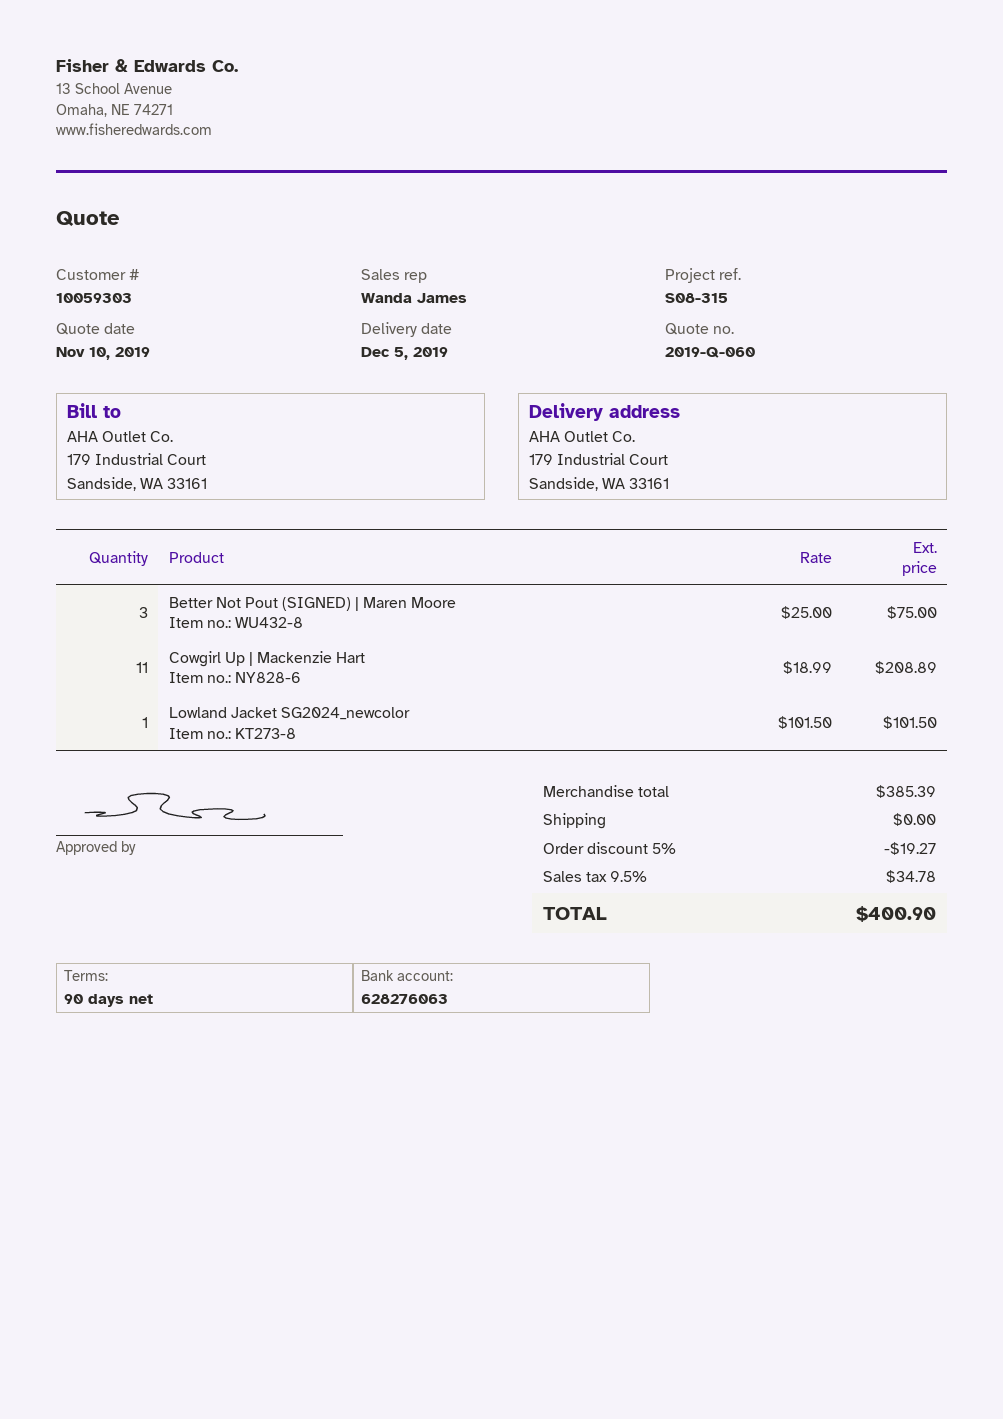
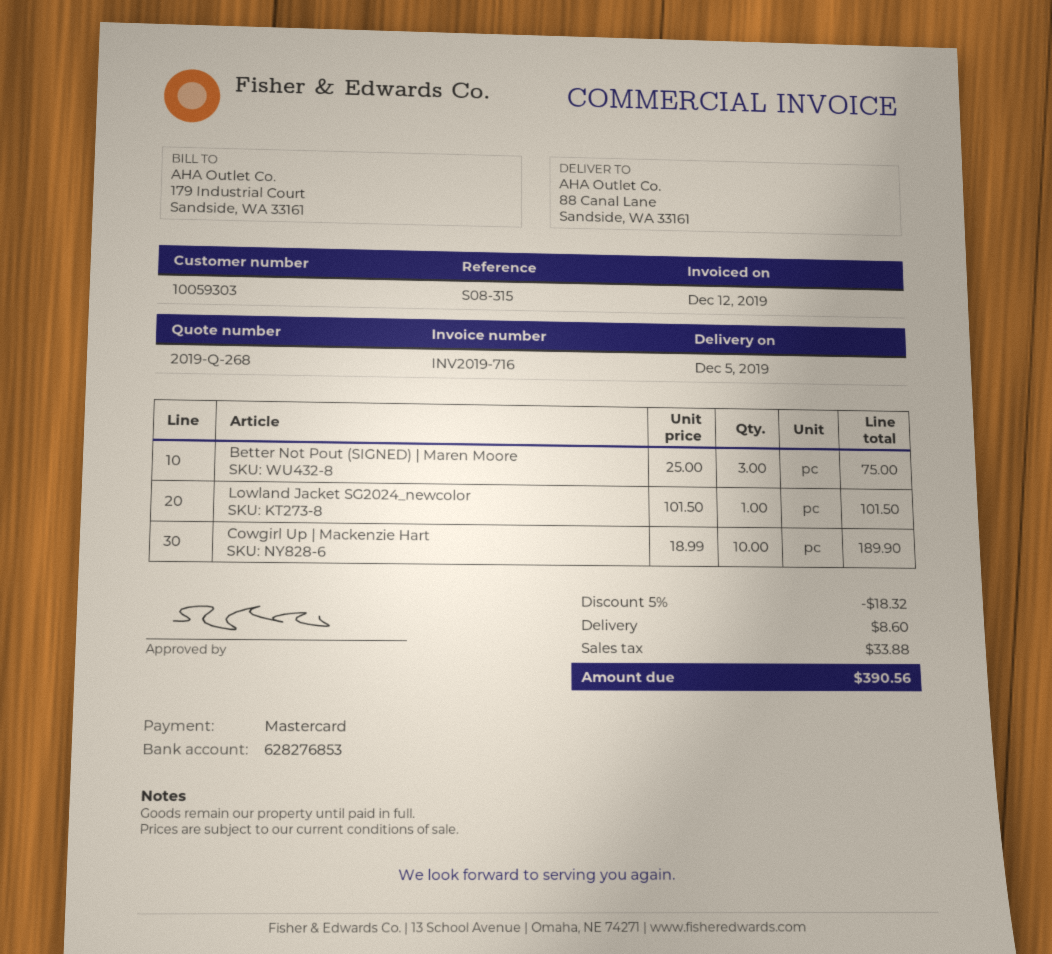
quote number: 2019-Q-060 -> 2019-Q-268
bank account: 628276063 -> 628276853
ship to: 179 Industrial Court, Sandside, WA 33161 -> 88 Canal Lane, Sandside, WA 33161
Cowgirl Up | Mackenzie Hart: 11 x 18.99 = 208.89 -> 10 x 18.99 = 189.90
discount: 5% = 19.27 -> 5% = 18.32
shipping: 0.00 -> 8.60
tax: 34.78 -> 33.88
total: 400.90 -> 390.56

